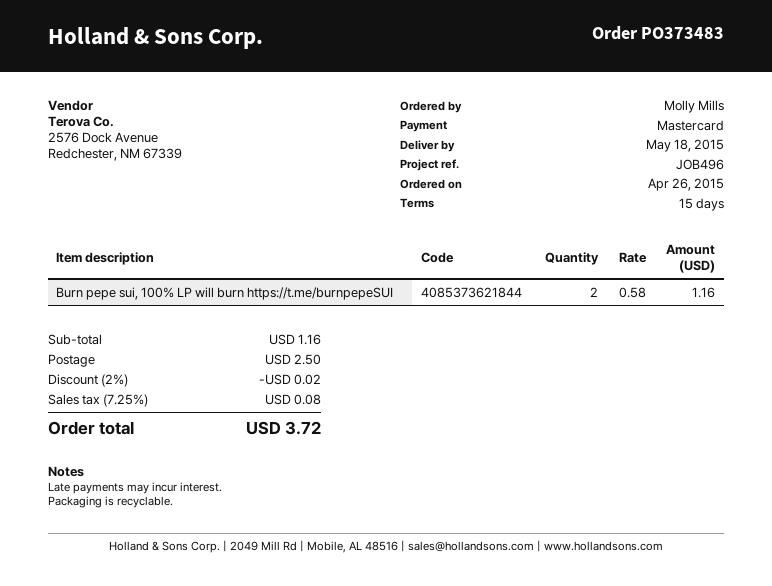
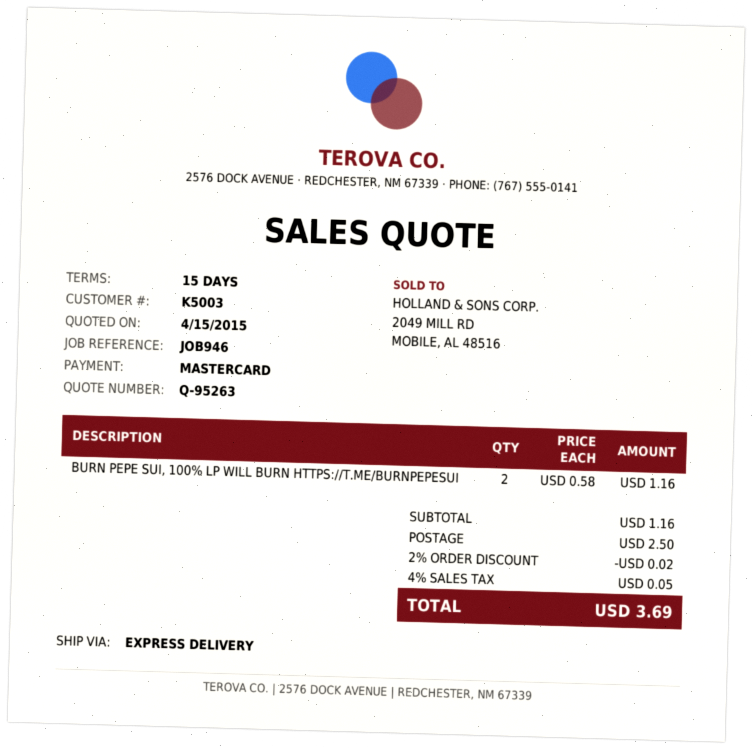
reference: JOB496 -> JOB946
tax: 7.25% = 0.08 -> 4% = 0.05
total: 3.72 -> 3.69

